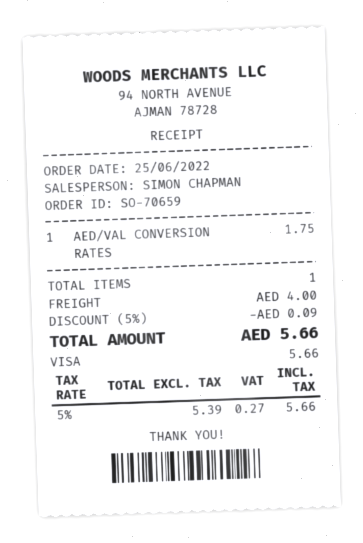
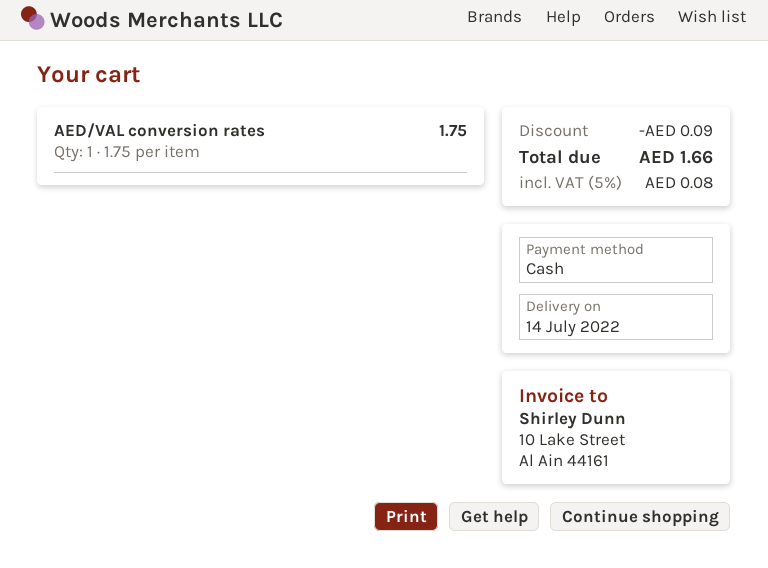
payment method: Visa -> cash
shipping: 4.00 -> none
tax: 5% = 0.27 -> 5% = 0.08
total: 5.66 -> 1.66

